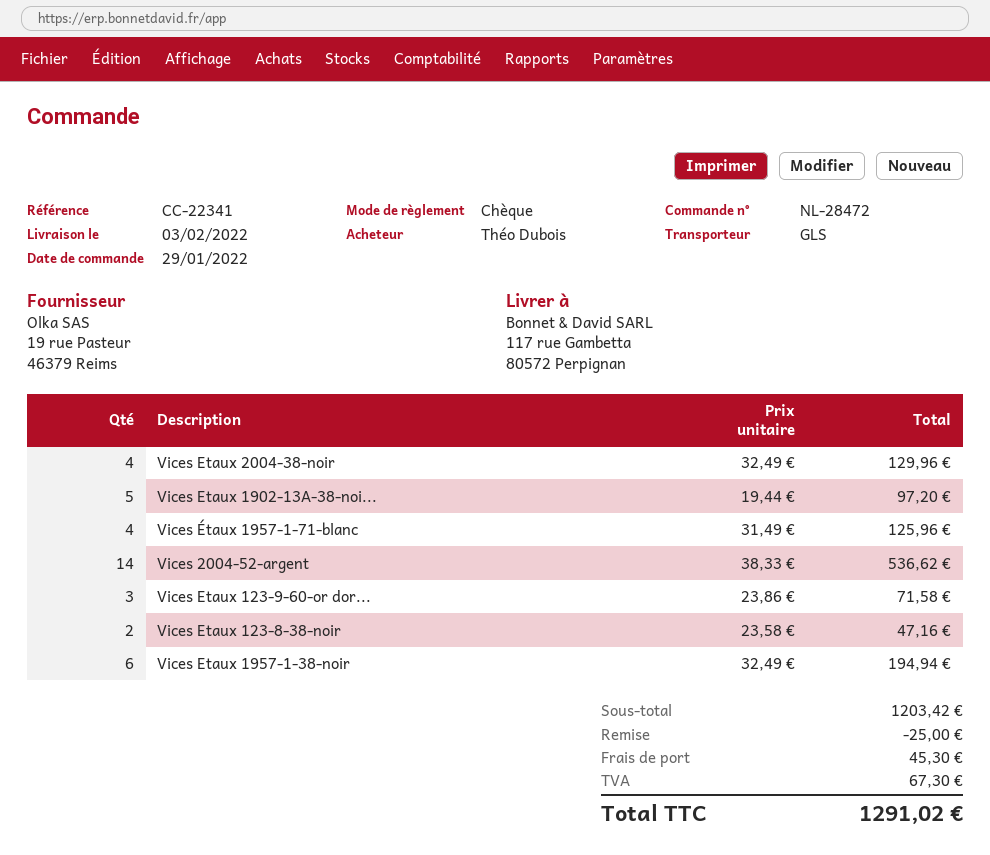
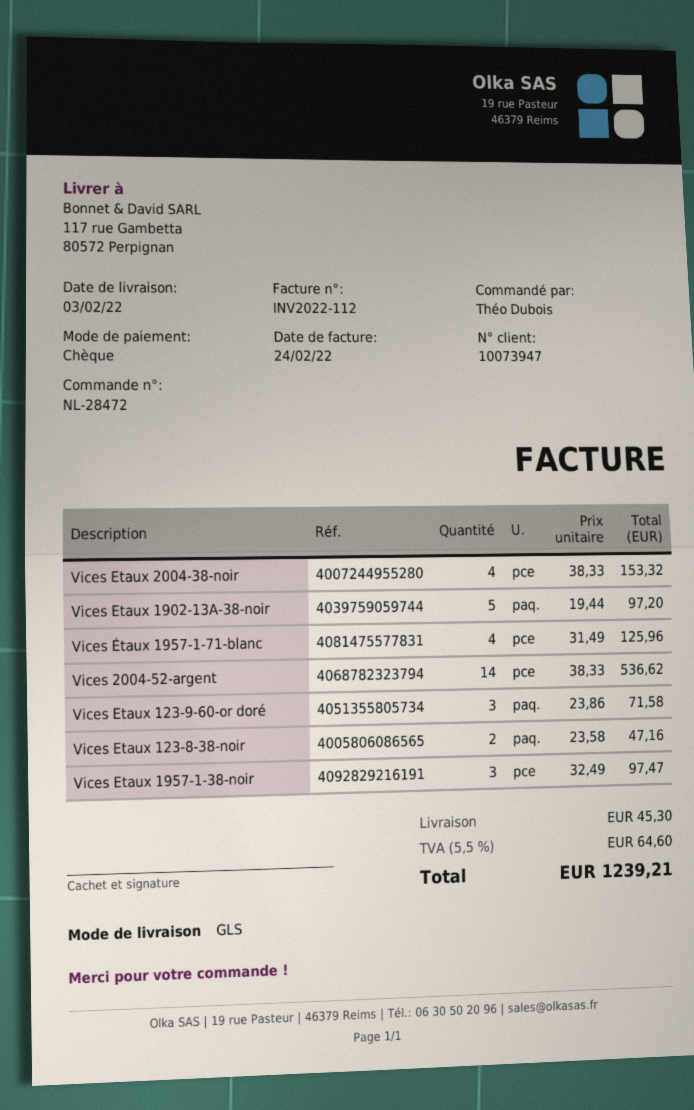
Vices Etaux 2004-38-noir: 4 x 32.49 = 129.96 -> 4 x 38.33 = 153.32
Vices Etaux 1957-1-38-noir: 6 x 32.49 = 194.94 -> 3 x 32.49 = 97.47
discount: 25.00 -> none
tax: 67.30 -> 64.60
total: 1291.02 -> 1239.21

